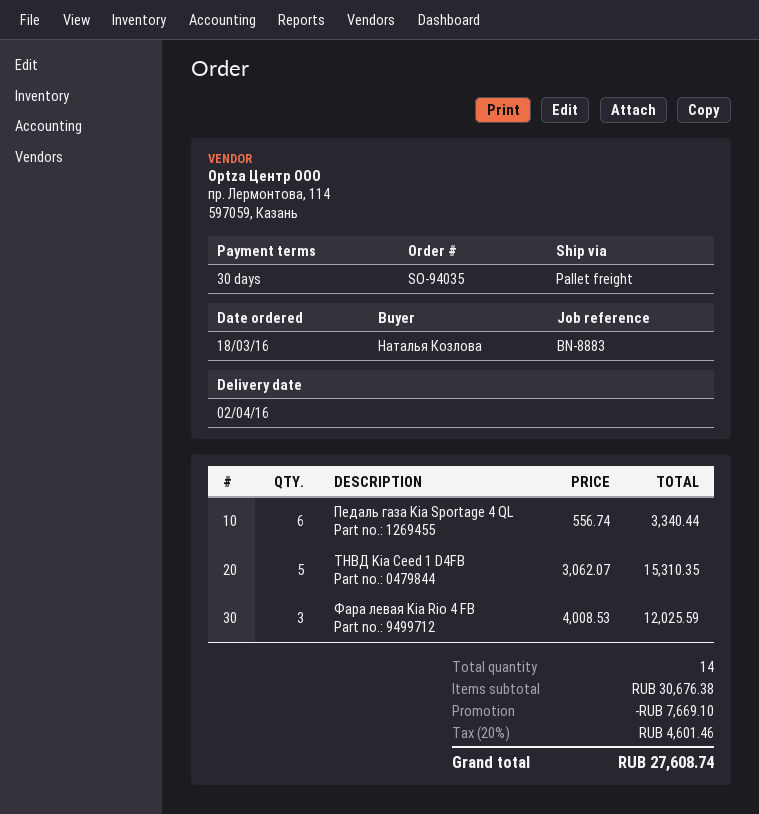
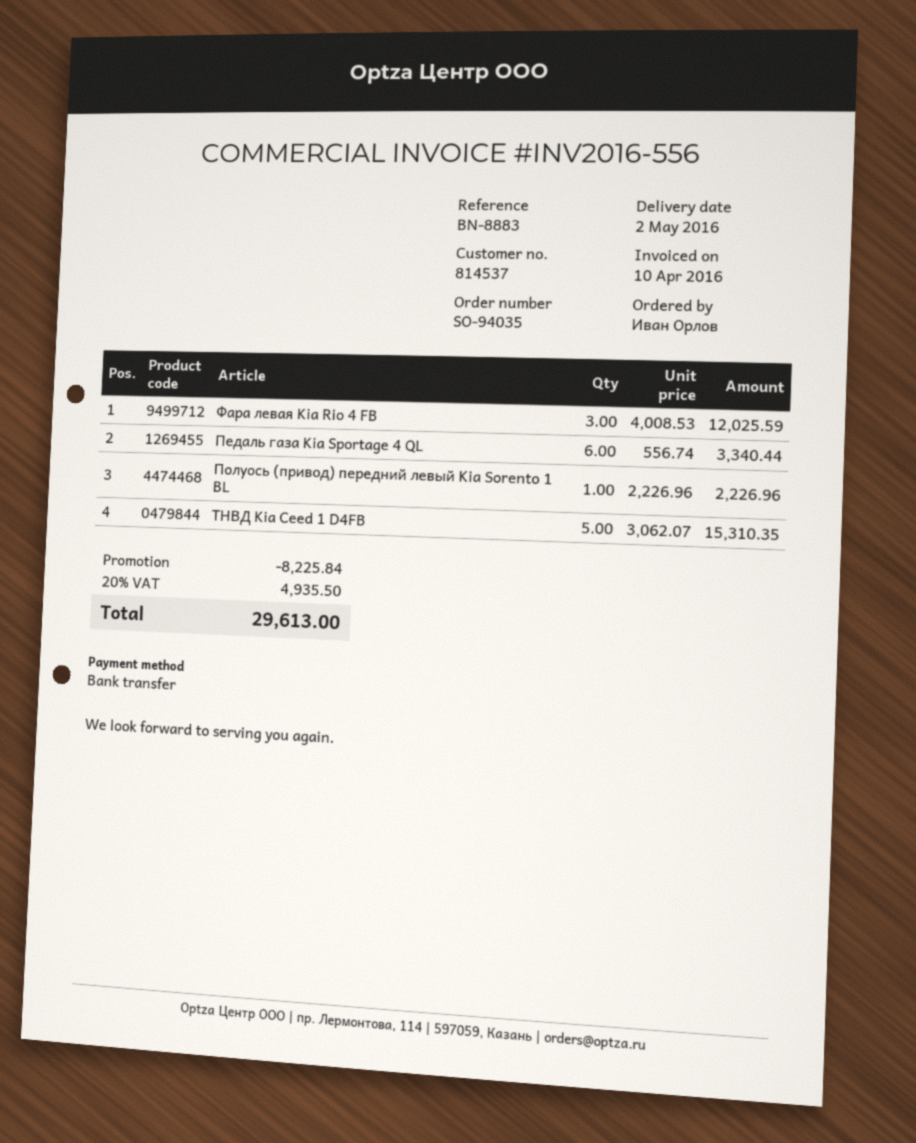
delivery date: 2016-04-02 -> 2016-05-02
ordered by: Наталья Козлова -> Иван Орлов
Полуось (привод) передний левый Kia Sorento 1 BL: none -> 1 x 2226.96 = 2226.96
discount: 7669.10 -> 8225.84
tax: 20% = 4601.46 -> 20% = 4935.50
total: 27608.74 -> 29613.00

